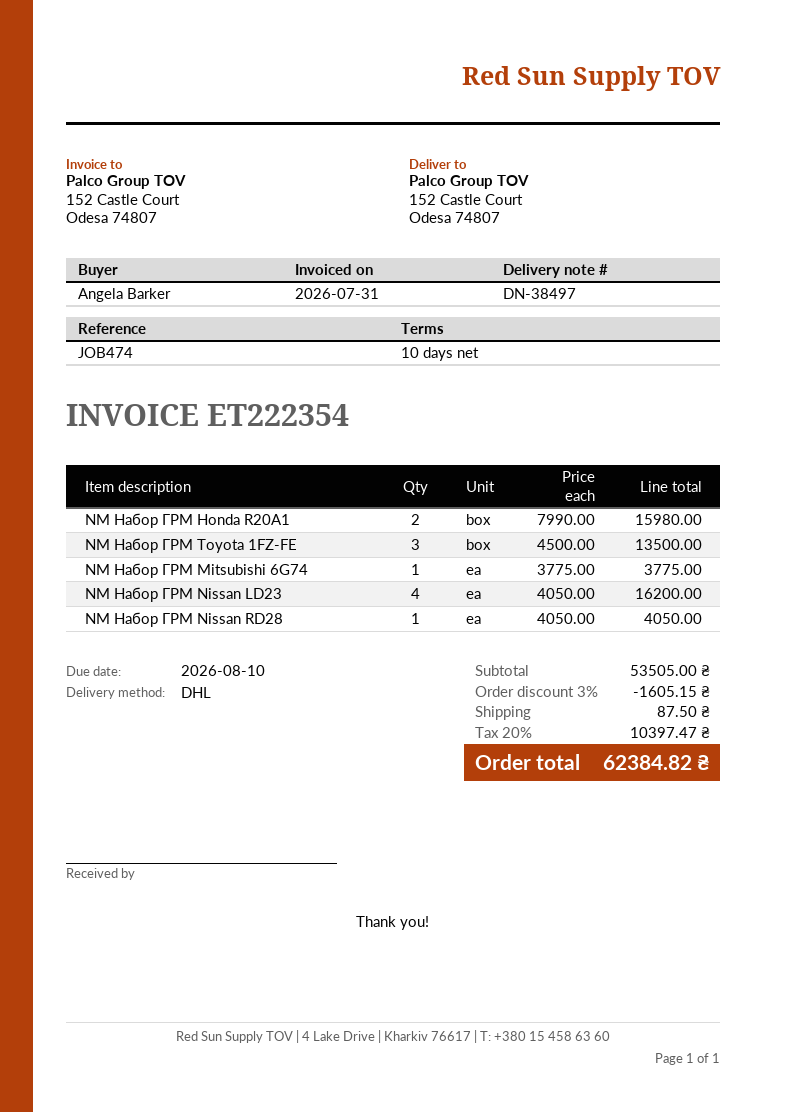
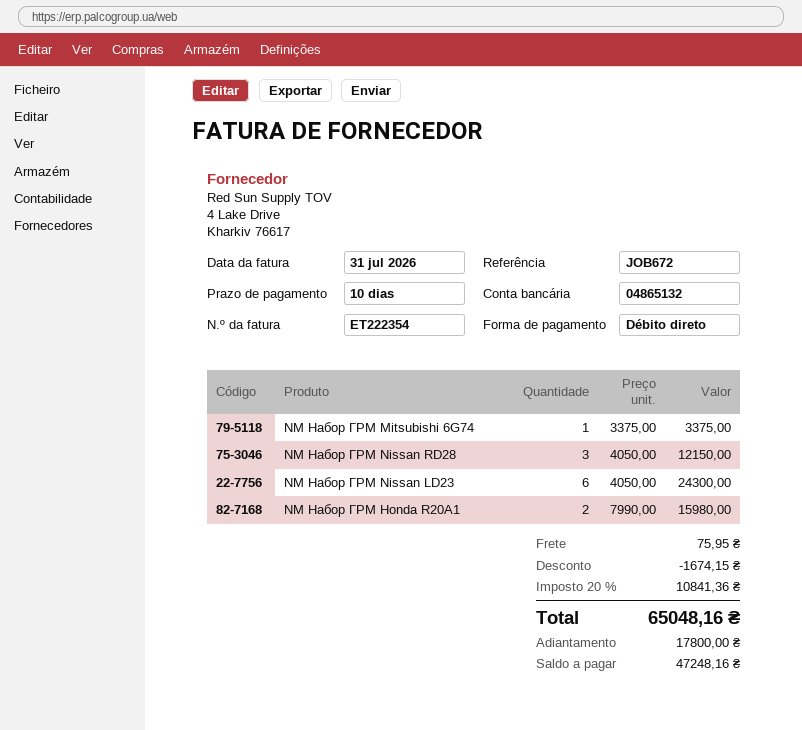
reference: JOB474 -> JOB672
NM Набор ГРМ Toyota 1FZ-FE: 3 x 4500.00 = 13500.00 -> none
NM Набор ГРМ Mitsubishi 6G74: 1 x 3775.00 = 3775.00 -> 1 x 3375.00 = 3375.00
NM Набор ГРМ Nissan LD23: 4 x 4050.00 = 16200.00 -> 6 x 4050.00 = 24300.00
NM Набор ГРМ Nissan RD28: 1 x 4050.00 = 4050.00 -> 3 x 4050.00 = 12150.00
discount: 1605.15 -> 1674.15
shipping: 87.50 -> 75.95
tax: 20% = 10397.47 -> 20% = 10841.36
total: 62384.82 -> 65048.16

